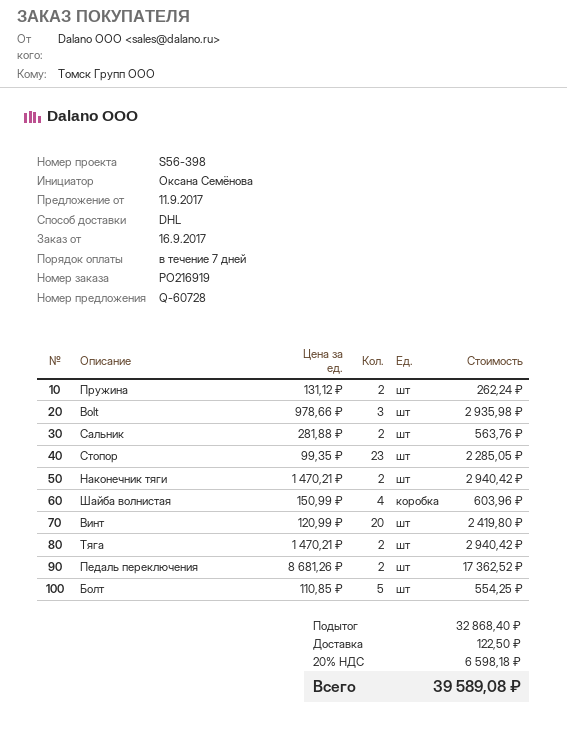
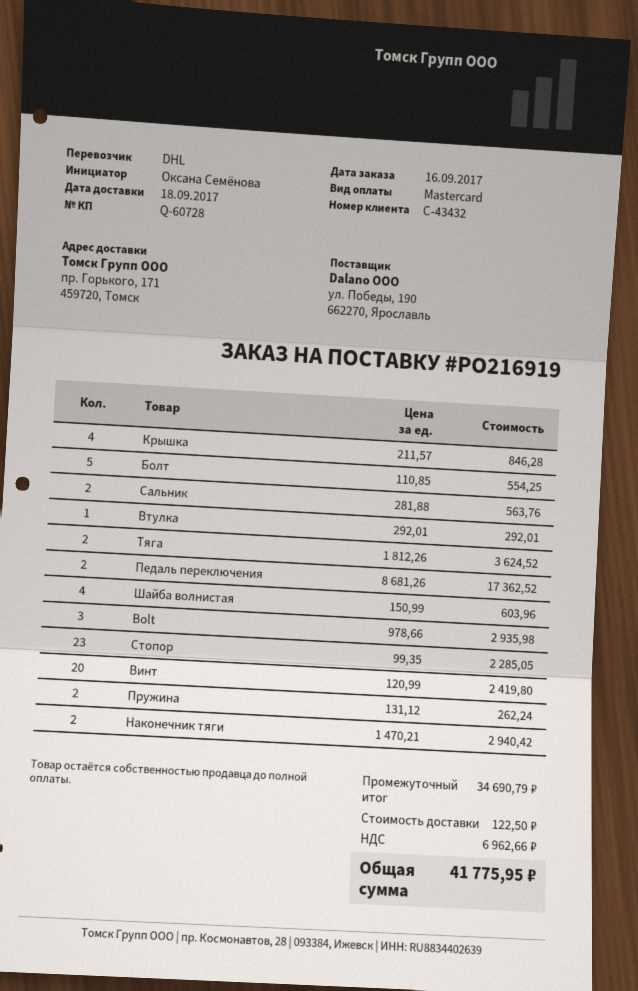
Тяга: 2 x 1470.21 = 2940.42 -> 2 x 1812.26 = 3624.52
Крышка: none -> 4 x 211.57 = 846.28
Втулка: none -> 1 x 292.01 = 292.01
subtotal: 32868.40 -> 34690.79
tax: 6598.18 -> 6962.66
total: 39589.08 -> 41775.95

